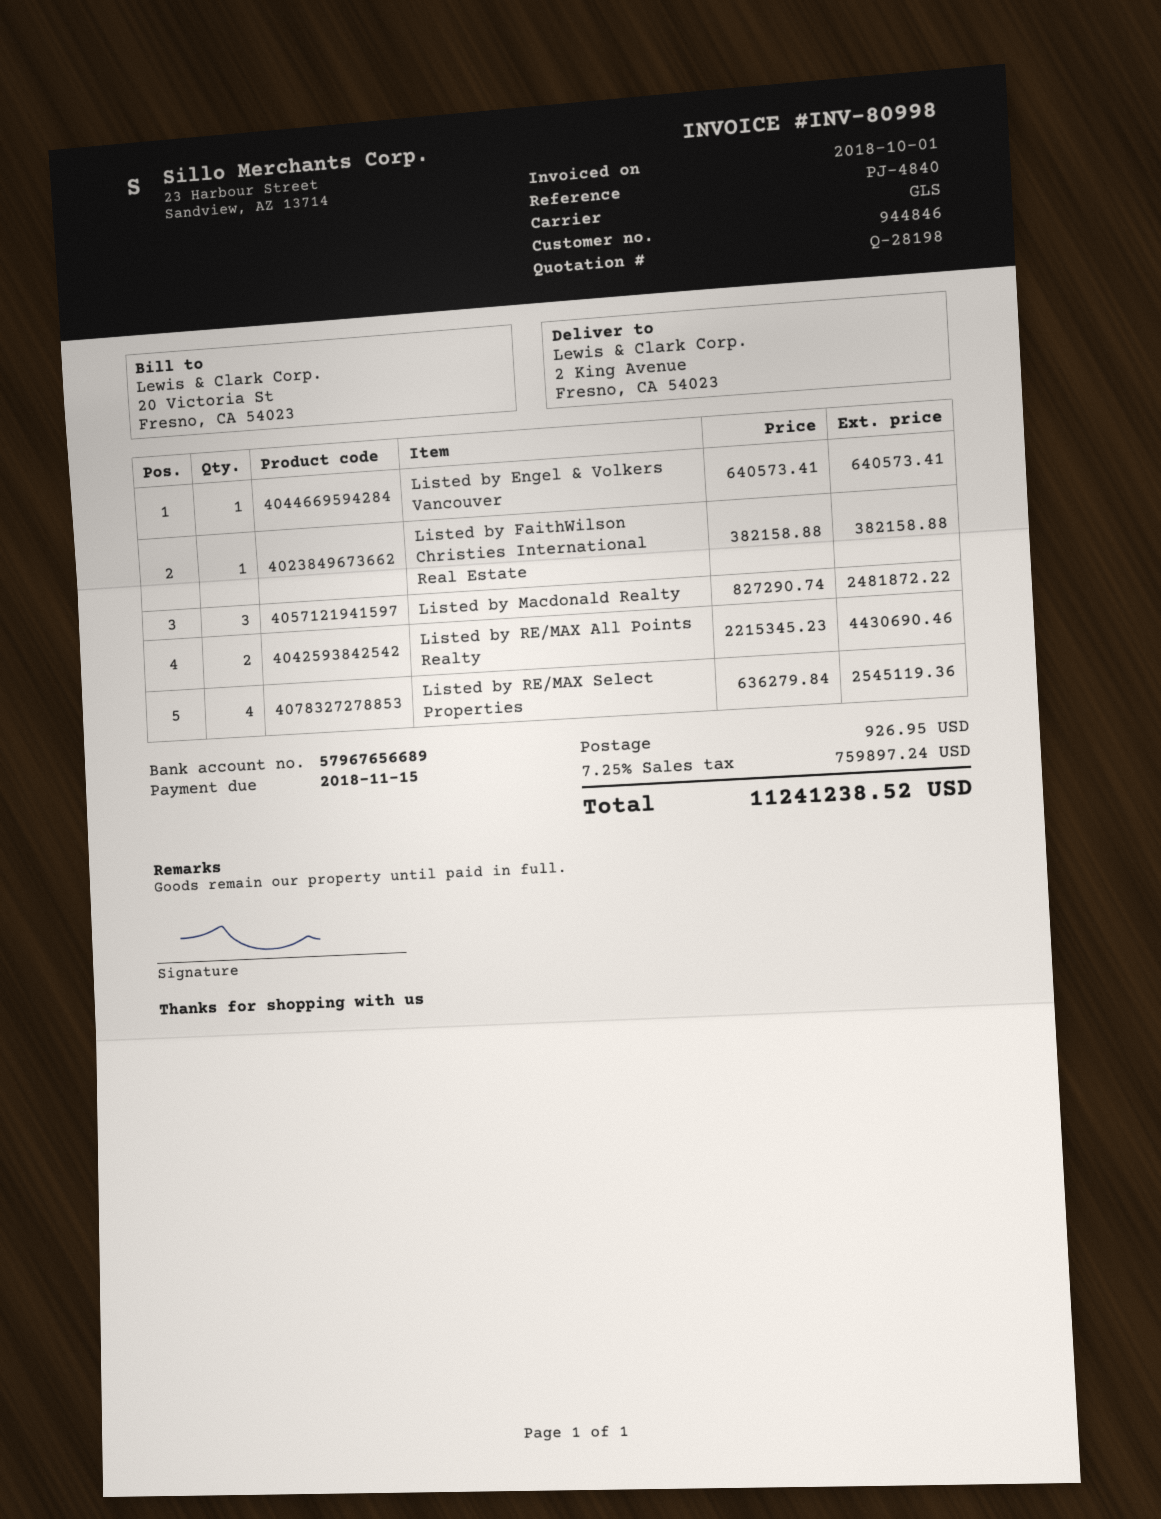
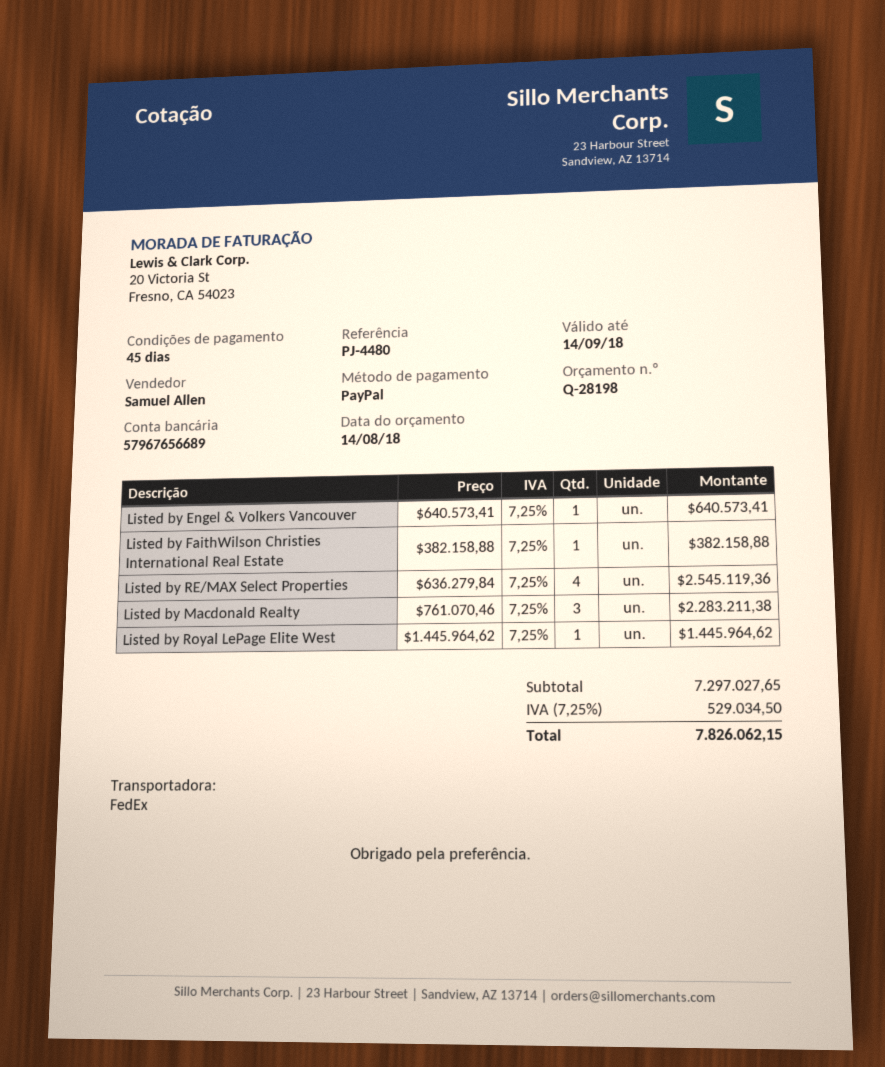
reference: PJ-4840 -> PJ-4480
shipping method: GLS -> FedEx
Listed by Macdonald Realty: 3 x 827290.74 = 2481872.22 -> 3 x 761070.46 = 2283211.38
Listed by RE/MAX All Points Realty: 2 x 2215345.23 = 4430690.46 -> none
Listed by Royal LePage Elite West: none -> 1 x 1445964.62 = 1445964.62
shipping: 926.95 -> none
tax: 7.25% = 759897.24 -> 7.25% = 529034.50
total: 11241238.52 -> 7826062.15

